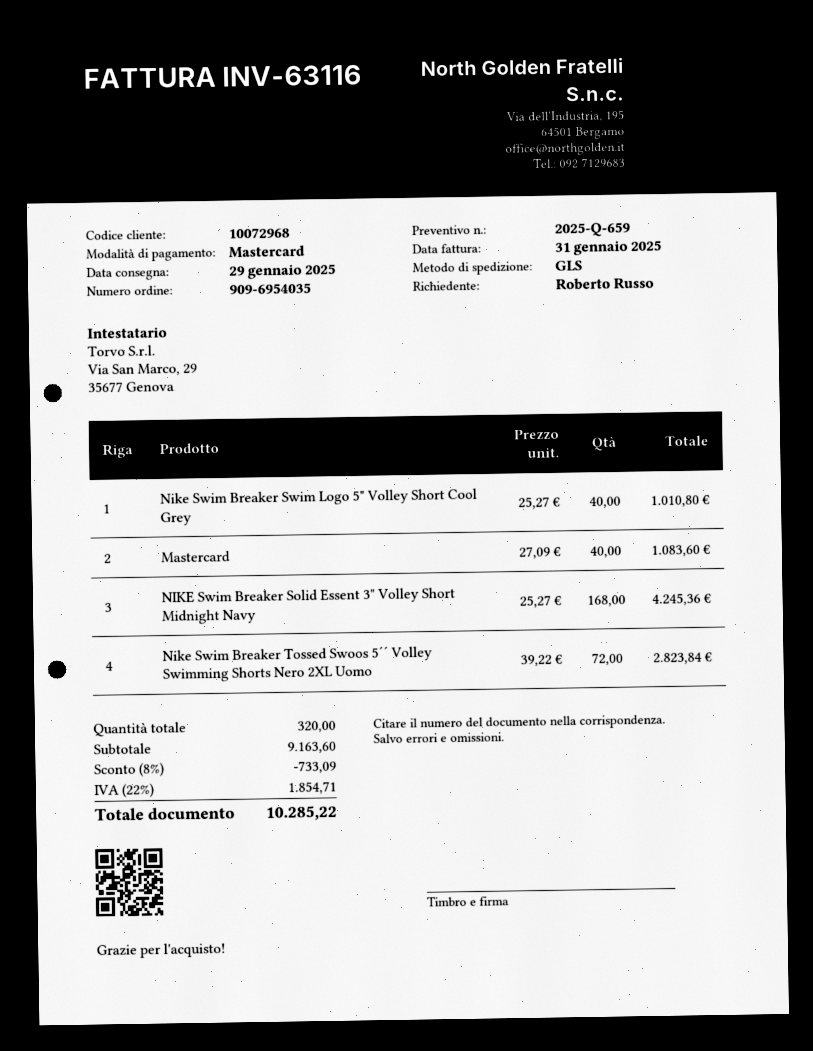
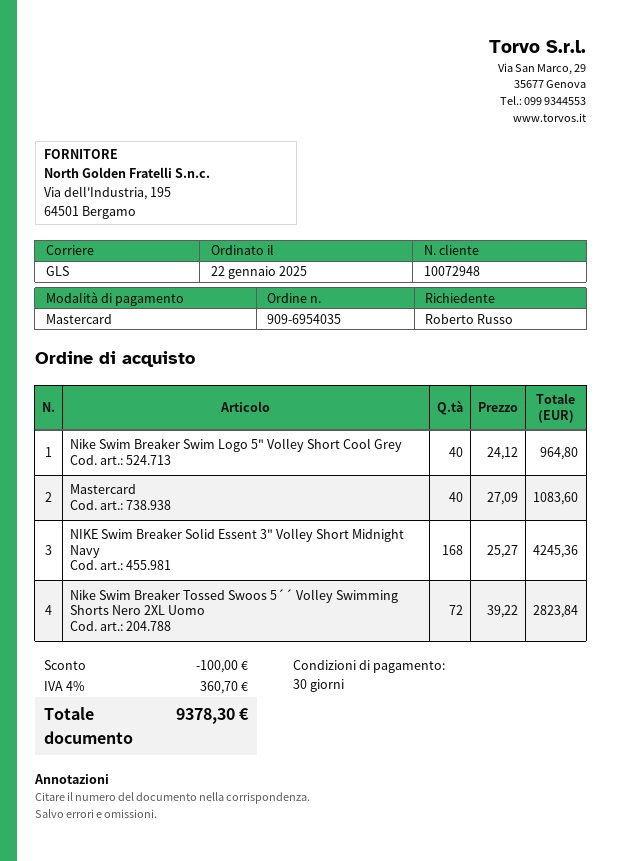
customer number: 10072968 -> 10072948
Nike Swim Breaker Swim Logo 5" Volley Short Cool Grey: 40 x 25.27 = 1010.80 -> 40 x 24.12 = 964.80
discount: 733.09 -> 100.00
tax: 22% = 1854.71 -> 4% = 360.70
total: 10285.22 -> 9378.30

